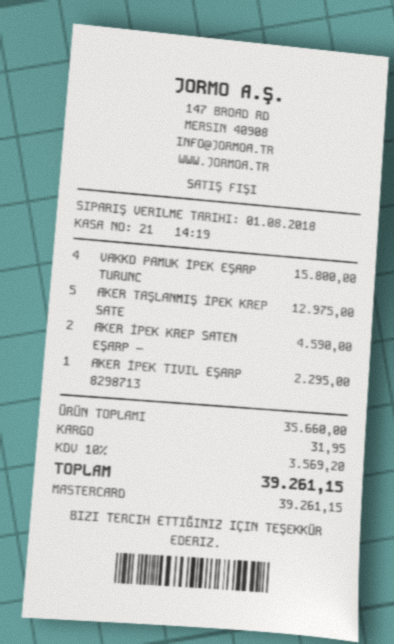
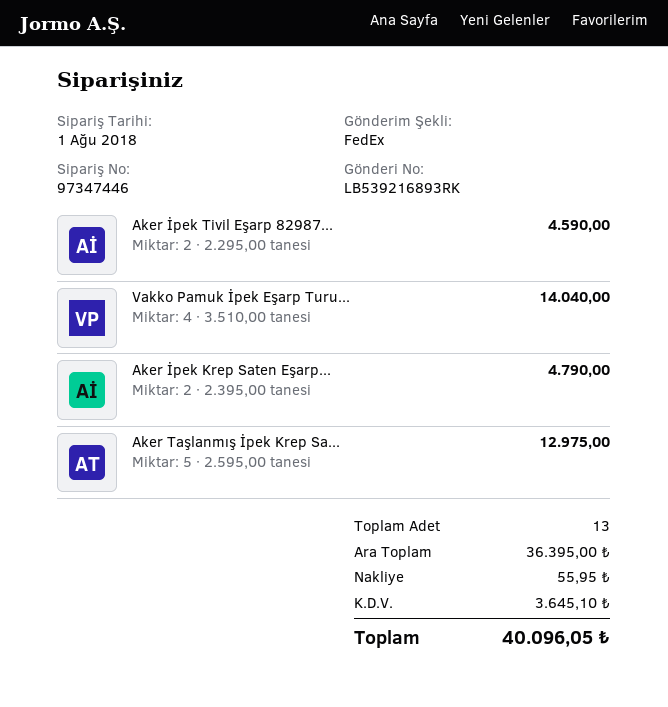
VAKKO PAMUK İPEK EŞARP TURUNC: 4 for 15800.00 -> 4 for 14040.00
AKER İPEK KREP SATEN EŞARP –: 2 for 4590.00 -> 2 for 4790.00
AKER İPEK TIVIL EŞARP 8298713: 1 for 2295.00 -> 2 for 4590.00
subtotal: 35660.00 -> 36395.00
shipping: 31.95 -> 55.95
tax: 3569.20 -> 3645.10
total: 39261.15 -> 40096.05

